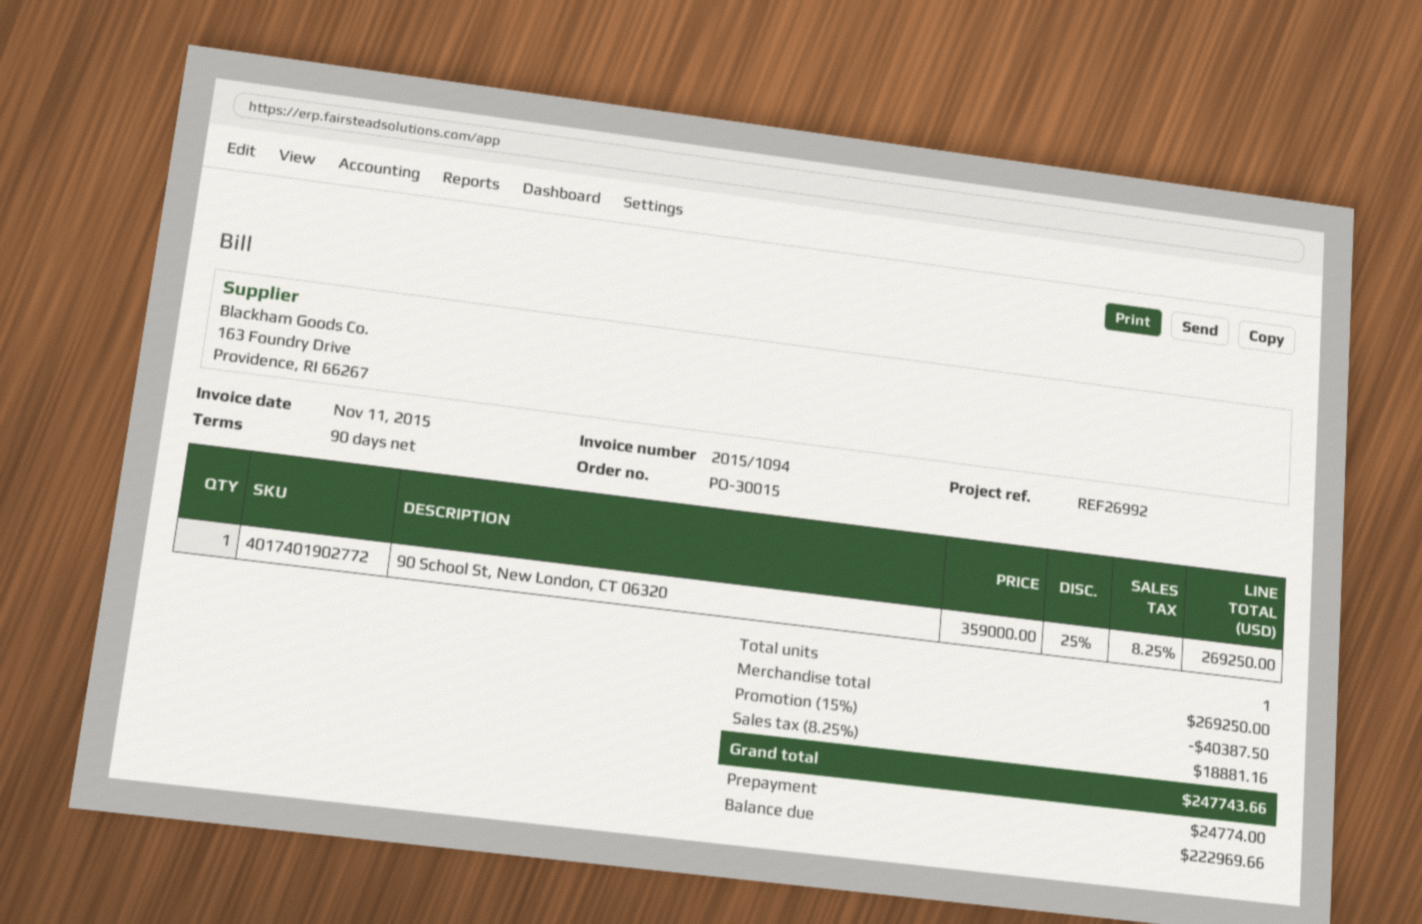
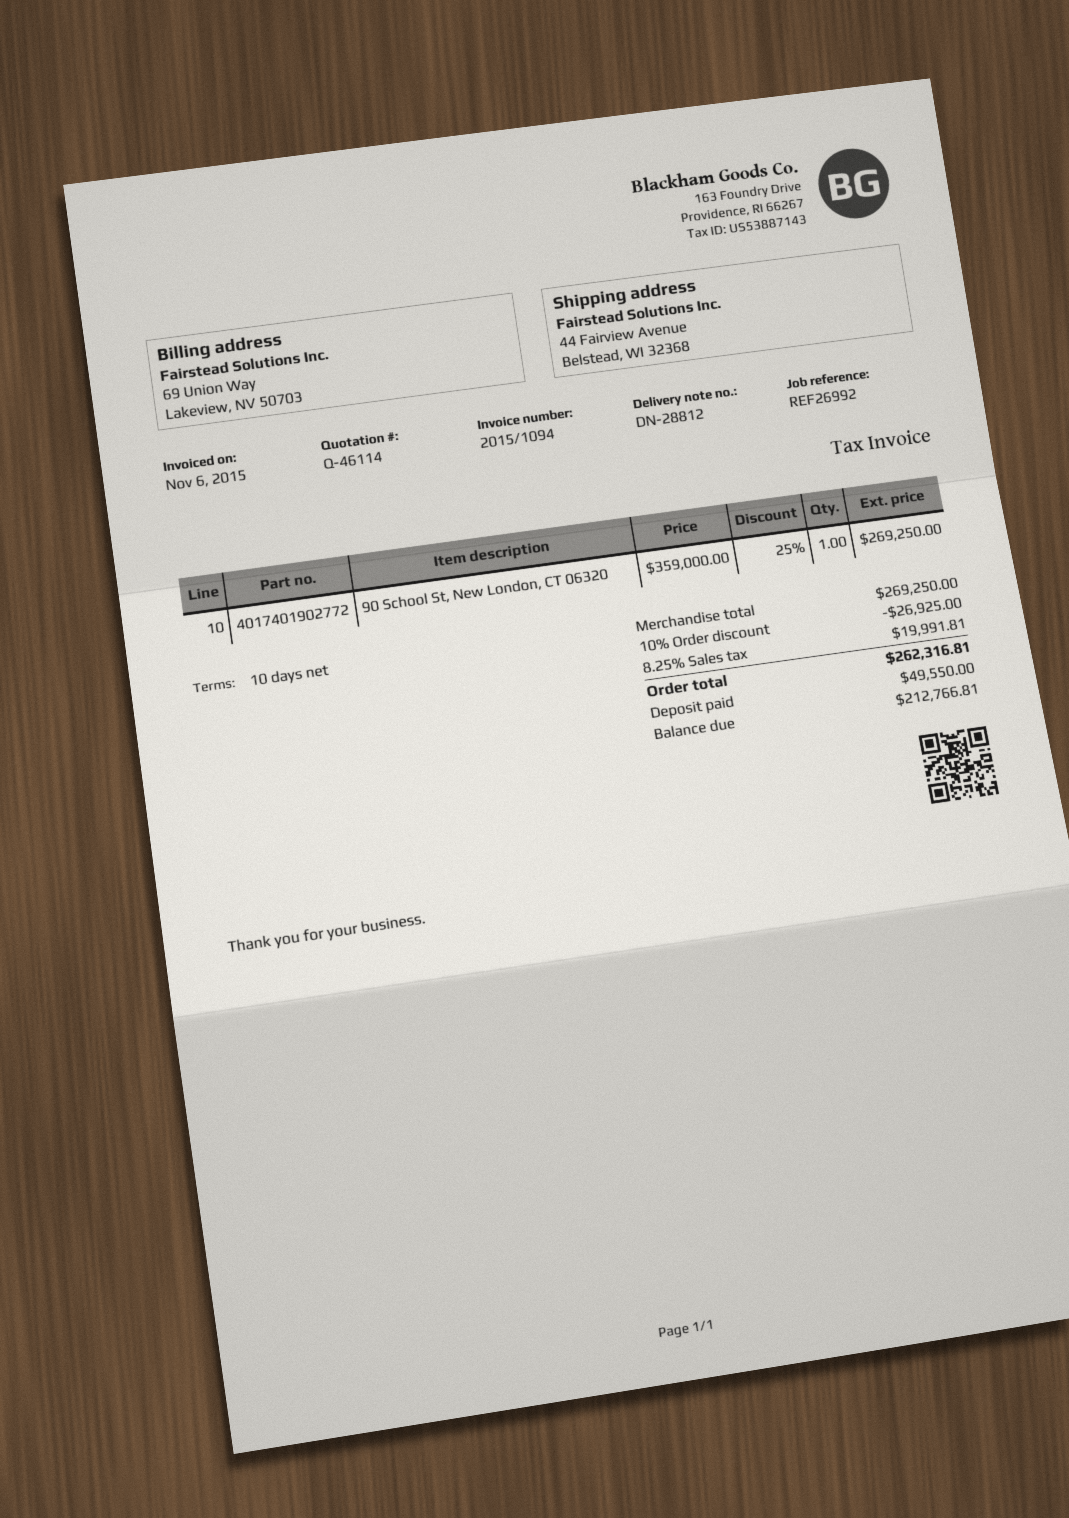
invoice date: 2015-11-11 -> 2015-11-06
payment terms: 90 days -> 10 days
discount: 15% = 40387.50 -> 10% = 26925.00
tax: 8.25% = 18881.16 -> 8.25% = 19991.81
total: 247743.66 -> 262316.81
deposit: 24774.00 -> 49550.00
balance: 222969.66 -> 212766.81

